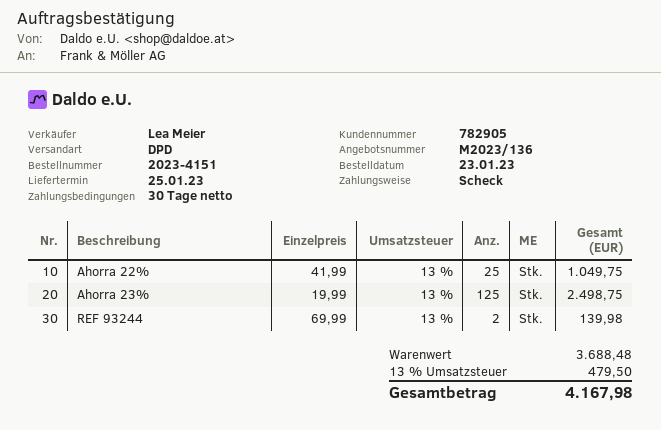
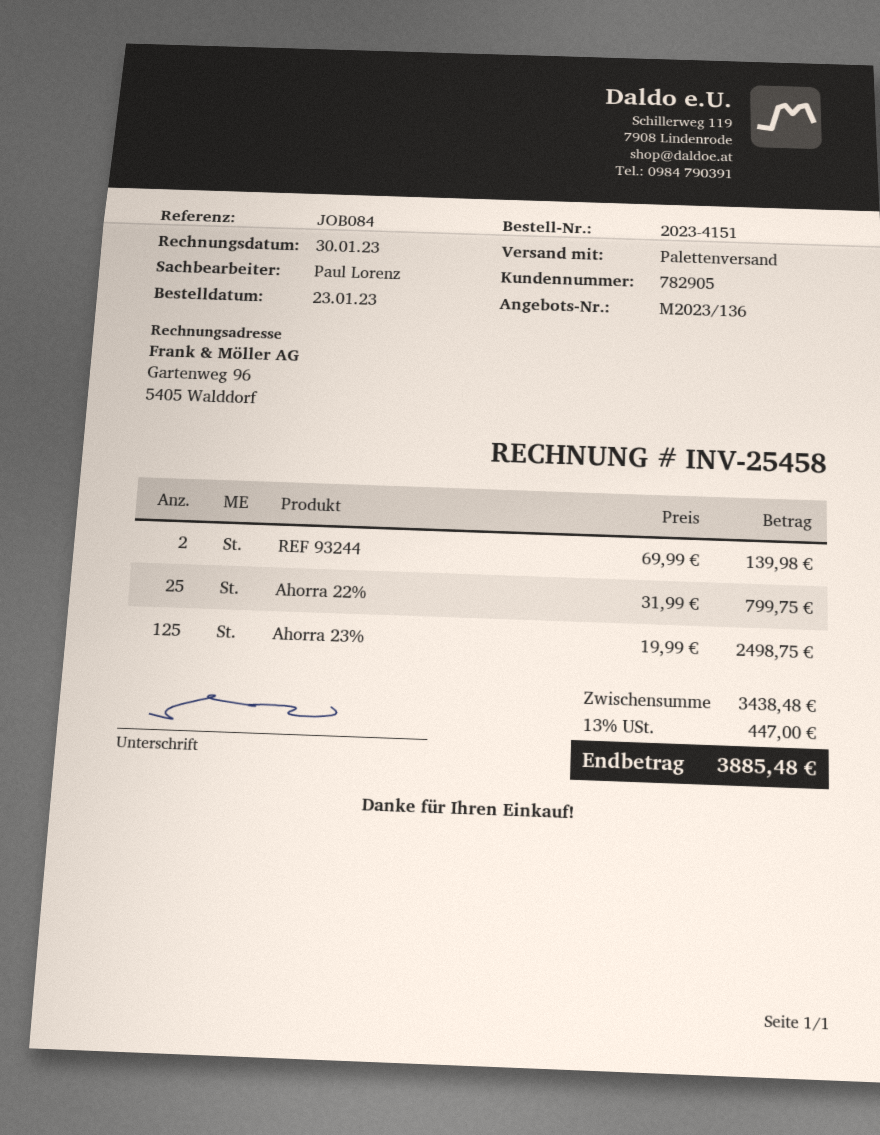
sales rep: Lea Meier -> Paul Lorenz
shipping method: DPD -> pallet freight
Ahorra 22%: 25 x 41.99 = 1049.75 -> 25 x 31.99 = 799.75
subtotal: 3688.48 -> 3438.48
tax: 13% = 479.50 -> 13% = 447.00
total: 4167.98 -> 3885.48

